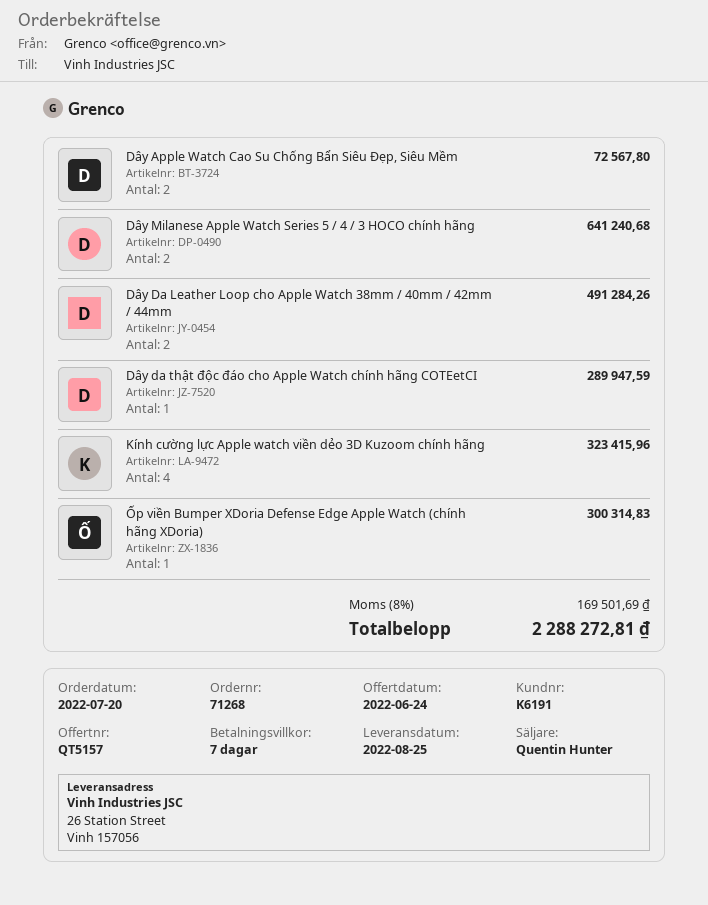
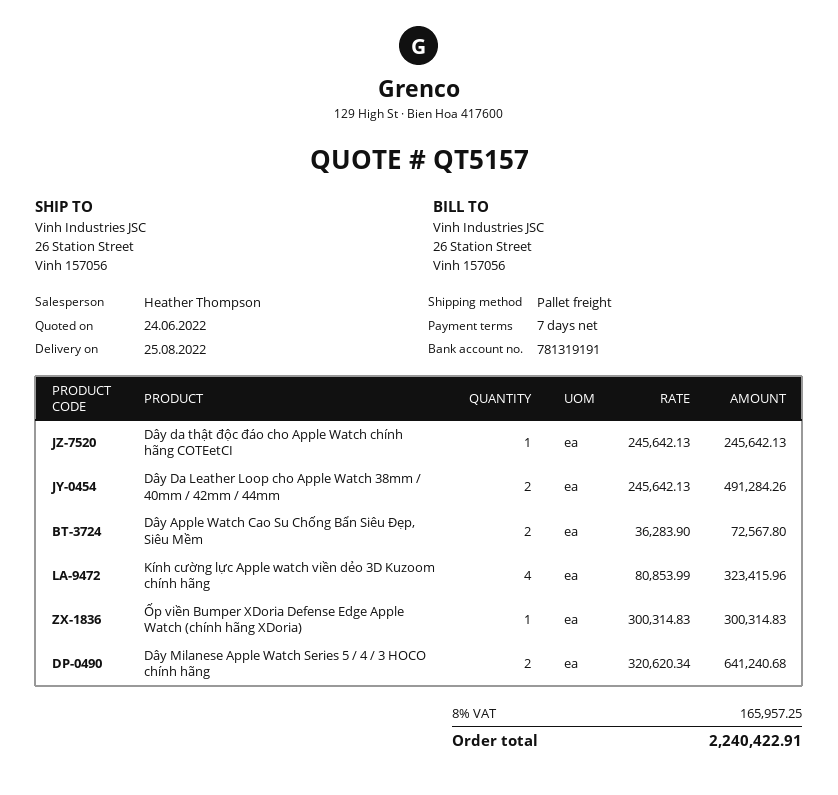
sales rep: Quentin Hunter -> Heather Thompson
Dây da thật độc đáo cho Apple Watch chính hãng COTEetCI: 1 for 289947.59 -> 1 for 245642.13
tax: 8% = 169501.69 -> 8% = 165957.25
total: 2288272.81 -> 2240422.91

